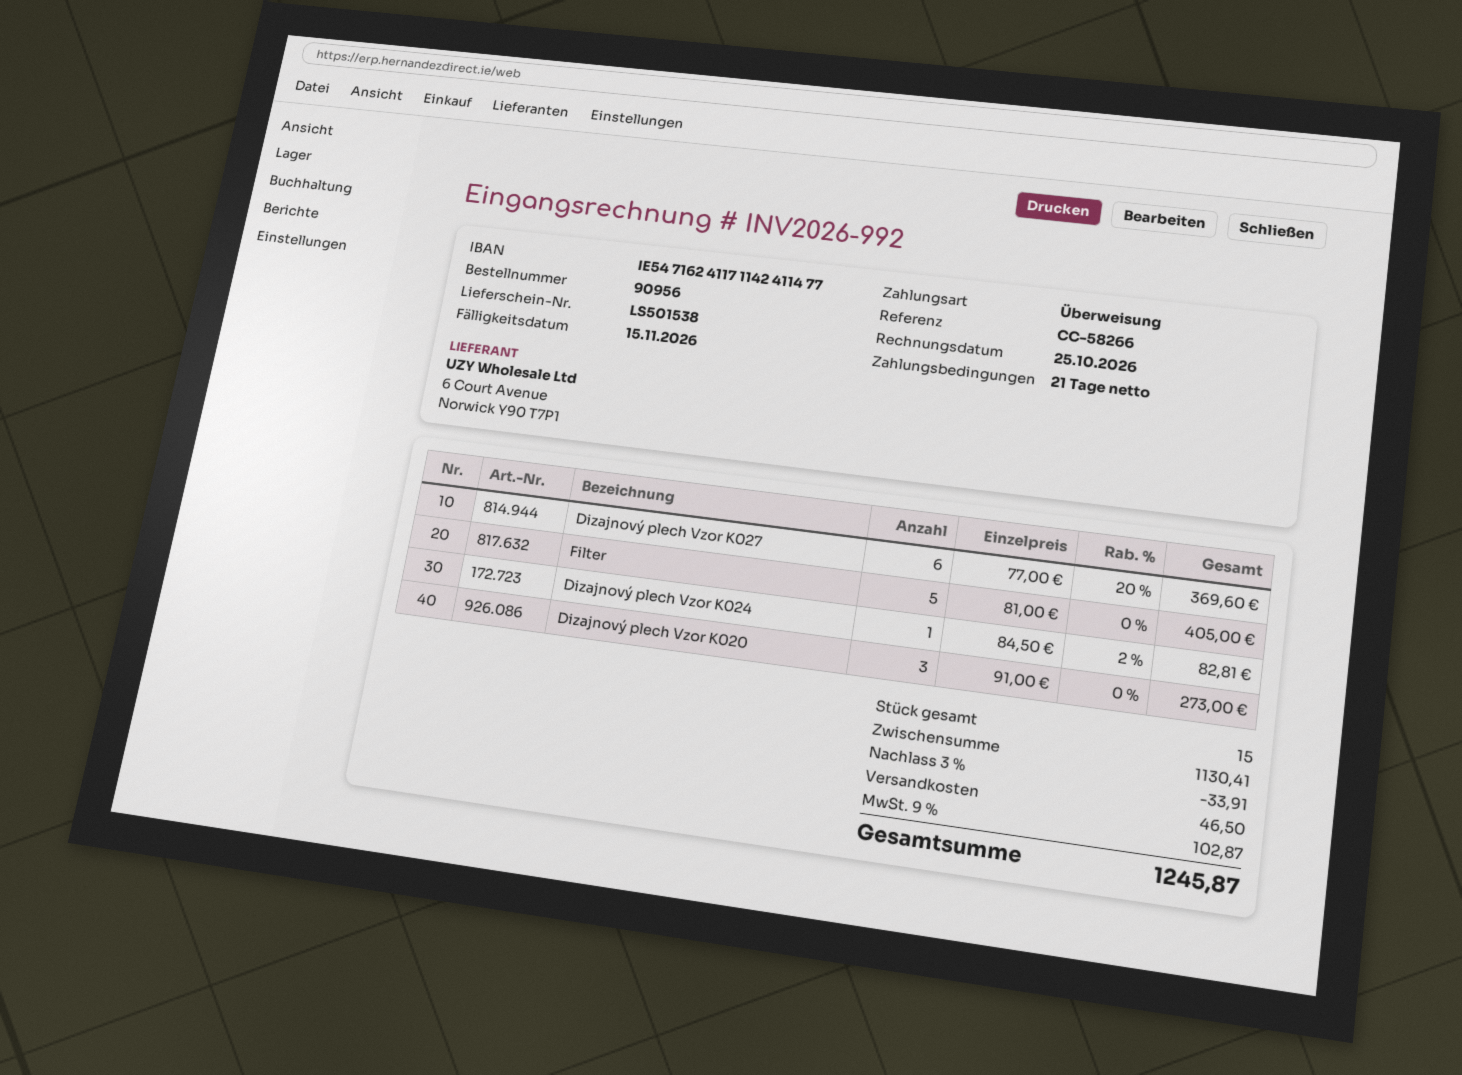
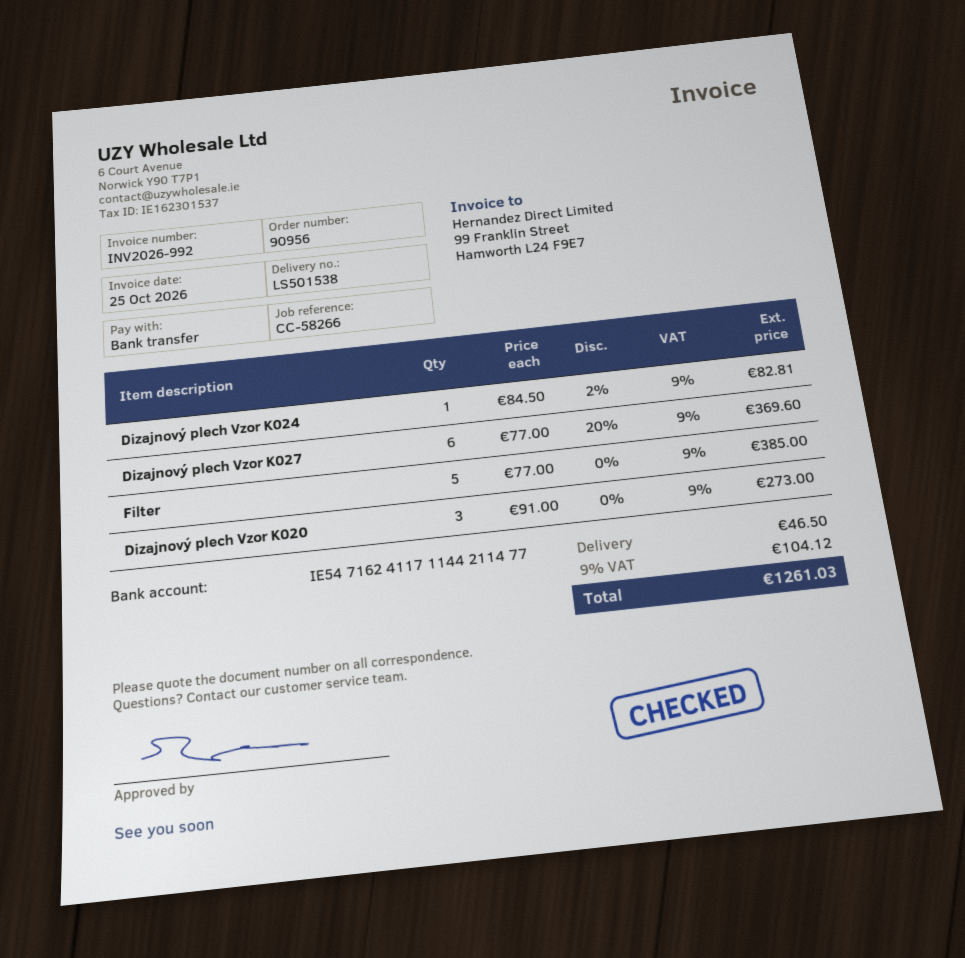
bank account: IE54716241171142411477 -> IE54716241171144211477
Filter: 5 x 81.00 = 405.00 -> 5 x 77.00 = 385.00
discount: 3% = 33.91 -> none
tax: 9% = 102.87 -> 9% = 104.12
total: 1245.87 -> 1261.03

